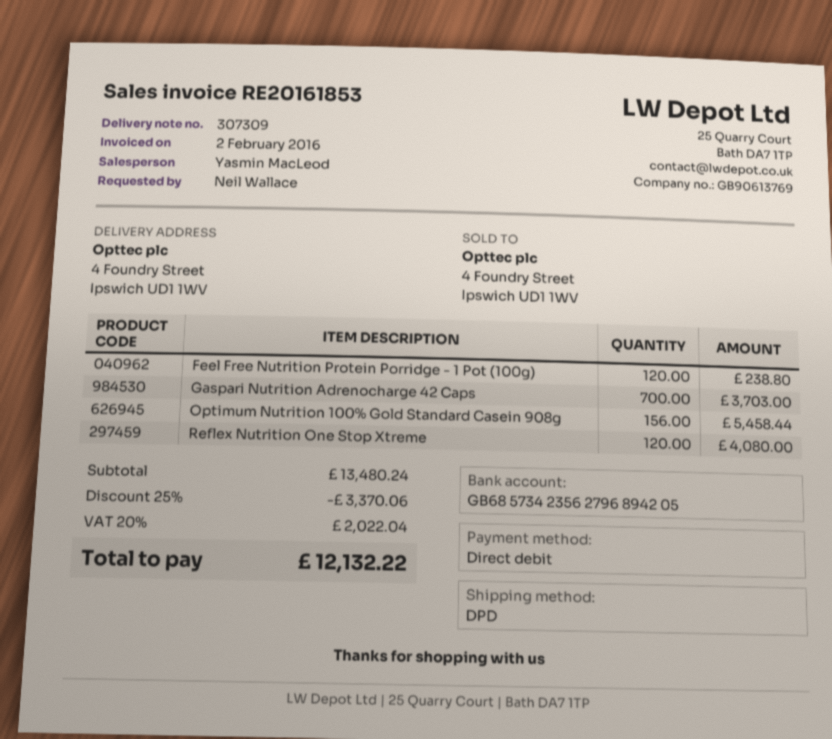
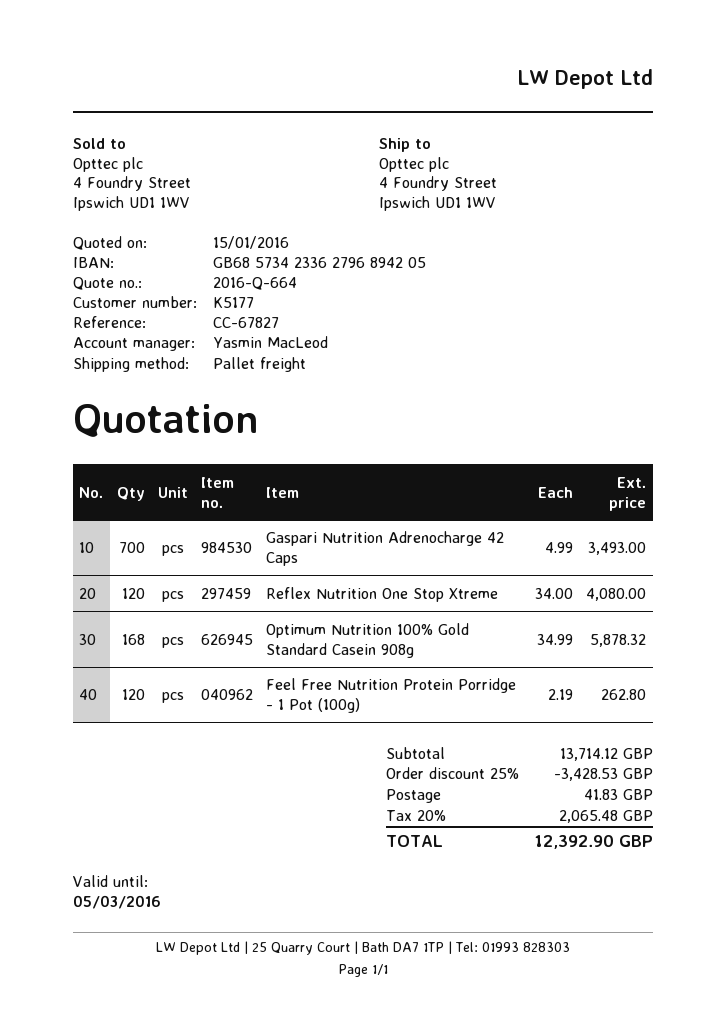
bank account: GB68573423562796894205 -> GB68573423362796894205
shipping method: DPD -> pallet freight
Feel Free Nutrition Protein Porridge - 1 Pot (100g): 120 for 238.80 -> 120 for 262.80
Gaspari Nutrition Adrenocharge 42 Caps: 700 for 3703.00 -> 700 for 3493.00
Optimum Nutrition 100% Gold Standard Casein 908g: 156 for 5458.44 -> 168 for 5878.32
subtotal: 13480.24 -> 13714.12
discount: 25% = 3370.06 -> 25% = 3428.53
shipping: none -> 41.83
tax: 20% = 2022.04 -> 20% = 2065.48
total: 12132.22 -> 12392.90

